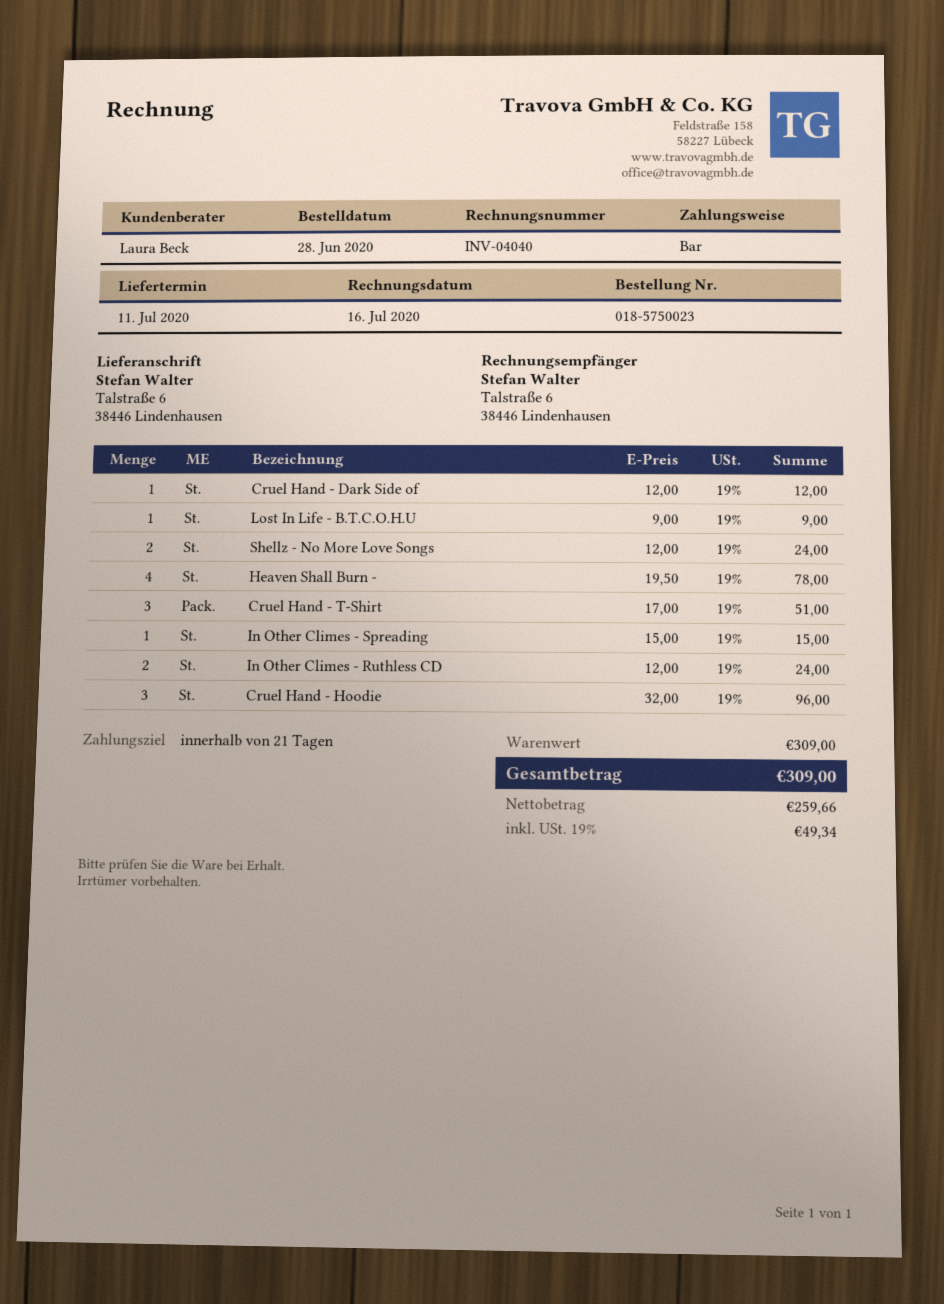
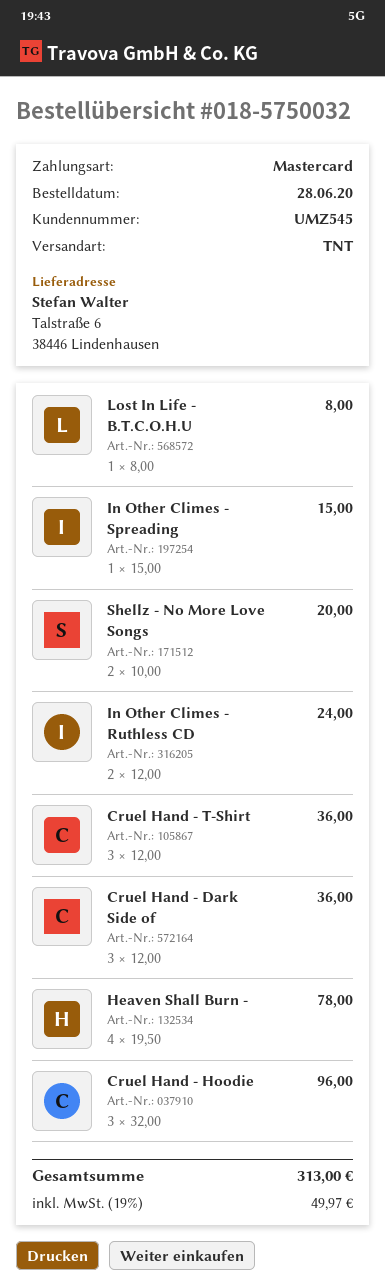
order number: 018-5750023 -> 018-5750032
payment method: cash -> Mastercard
Cruel Hand - Dark Side of: 1 x 12.00 = 12.00 -> 3 x 12.00 = 36.00
Lost In Life - B.T.C.O.H.U: 1 x 9.00 = 9.00 -> 1 x 8.00 = 8.00
Shellz - No More Love Songs: 2 x 12.00 = 24.00 -> 2 x 10.00 = 20.00
Cruel Hand - T-Shirt: 3 x 17.00 = 51.00 -> 3 x 12.00 = 36.00
tax: 19% = 49.34 -> 19% = 49.97
total: 309.00 -> 313.00

